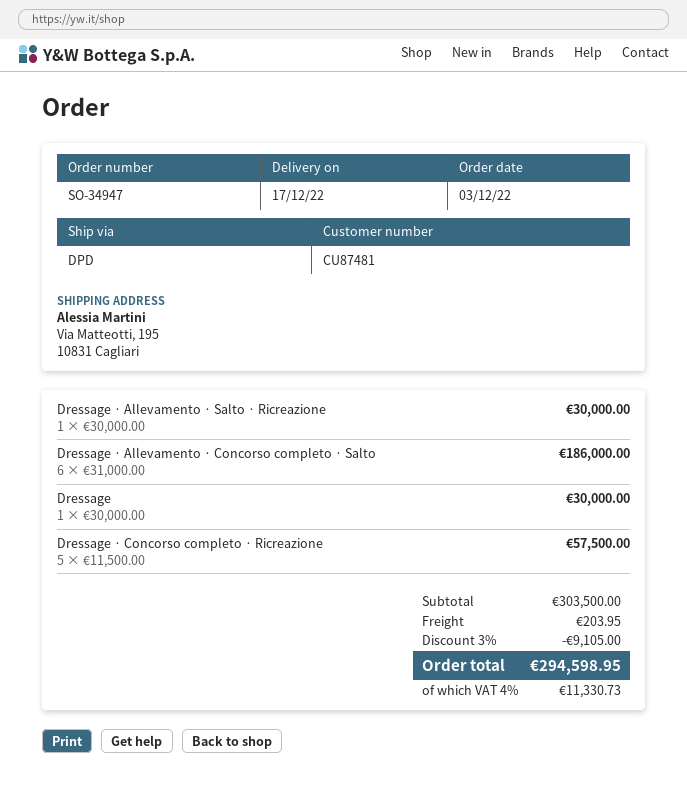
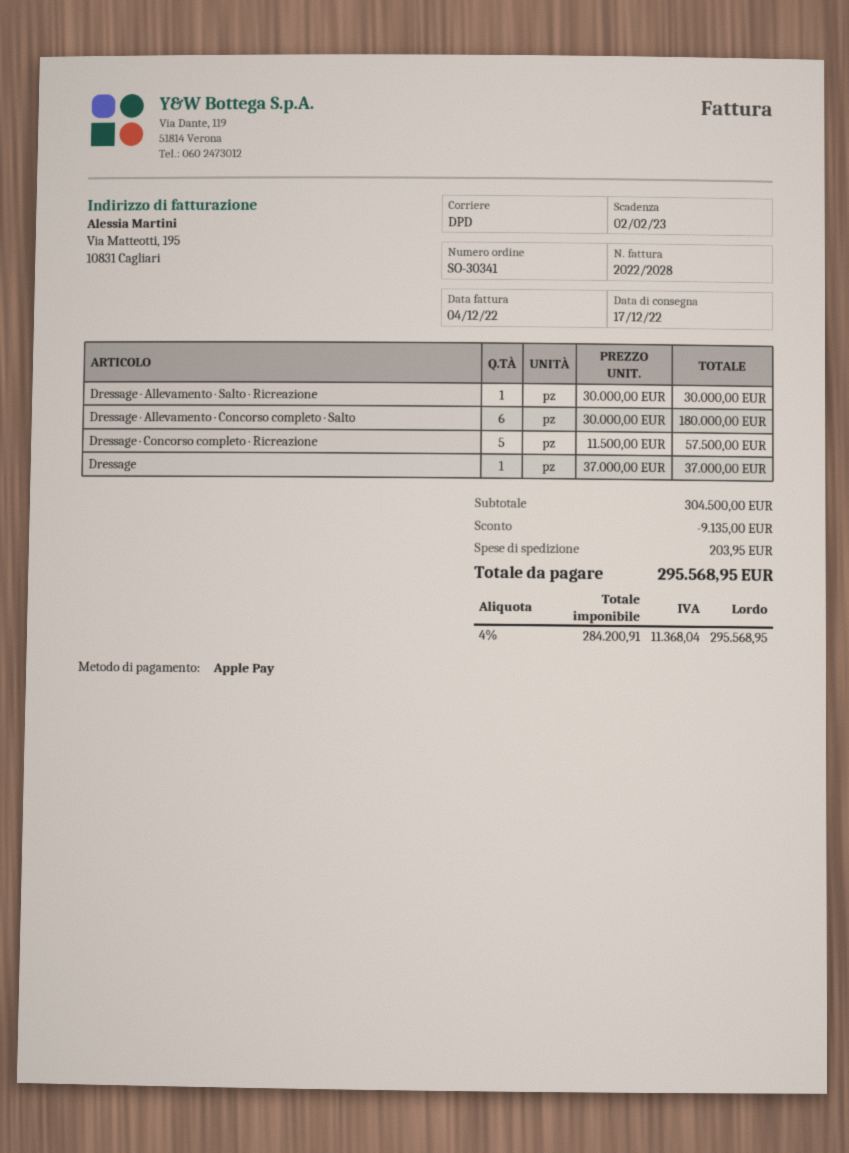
order number: SO-34947 -> SO-30341
Dressage · Allevamento · Concorso completo · Salto: 6 x 31000.00 = 186000.00 -> 6 x 30000.00 = 180000.00
Dressage: 1 x 30000.00 = 30000.00 -> 1 x 37000.00 = 37000.00
subtotal: 303500.00 -> 304500.00
discount: 9105.00 -> 9135.00
tax: 4% = 11330.73 -> 4% = 11368.04
total: 294598.95 -> 295568.95

